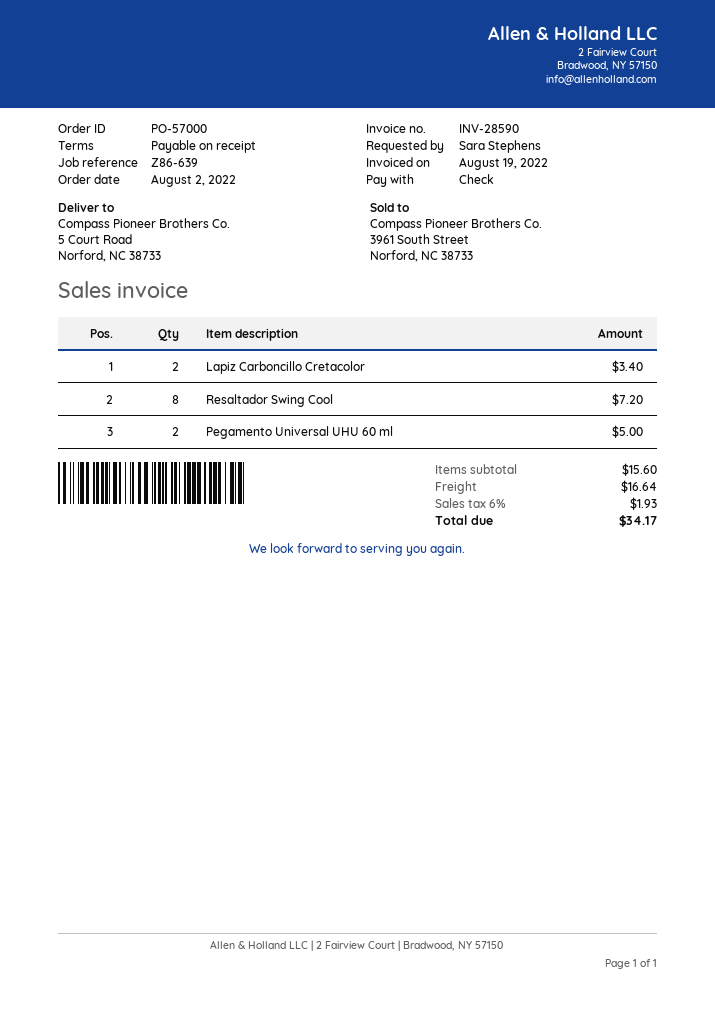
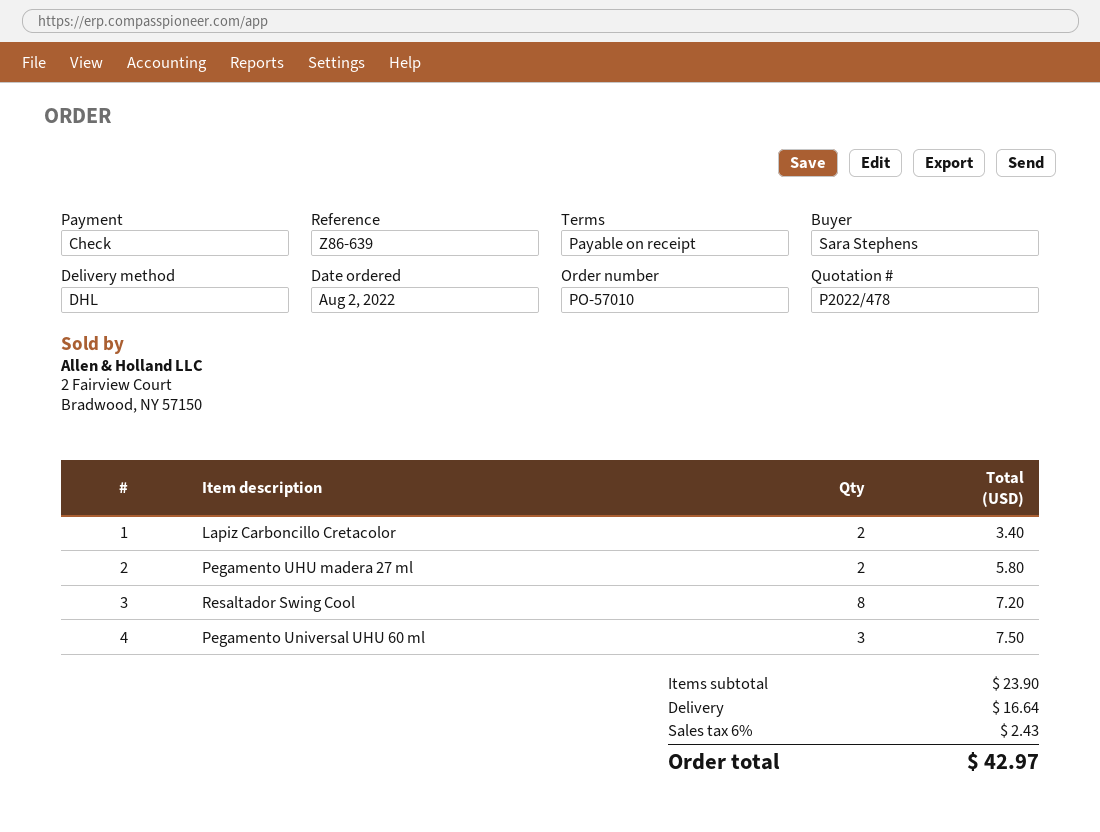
order number: PO-57000 -> PO-57010
Pegamento Universal UHU 60 ml: 2 for 5.00 -> 3 for 7.50
Pegamento UHU madera 27 ml: none -> 2 for 5.80
subtotal: 15.60 -> 23.90
tax: 6% = 1.93 -> 6% = 2.43
total: 34.17 -> 42.97

